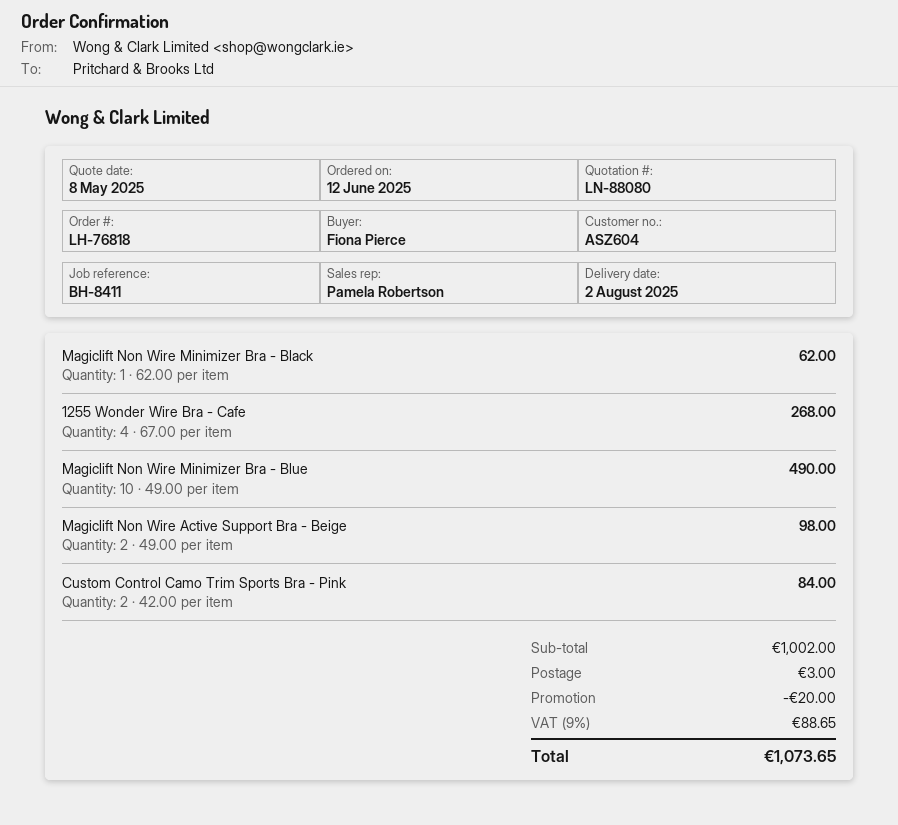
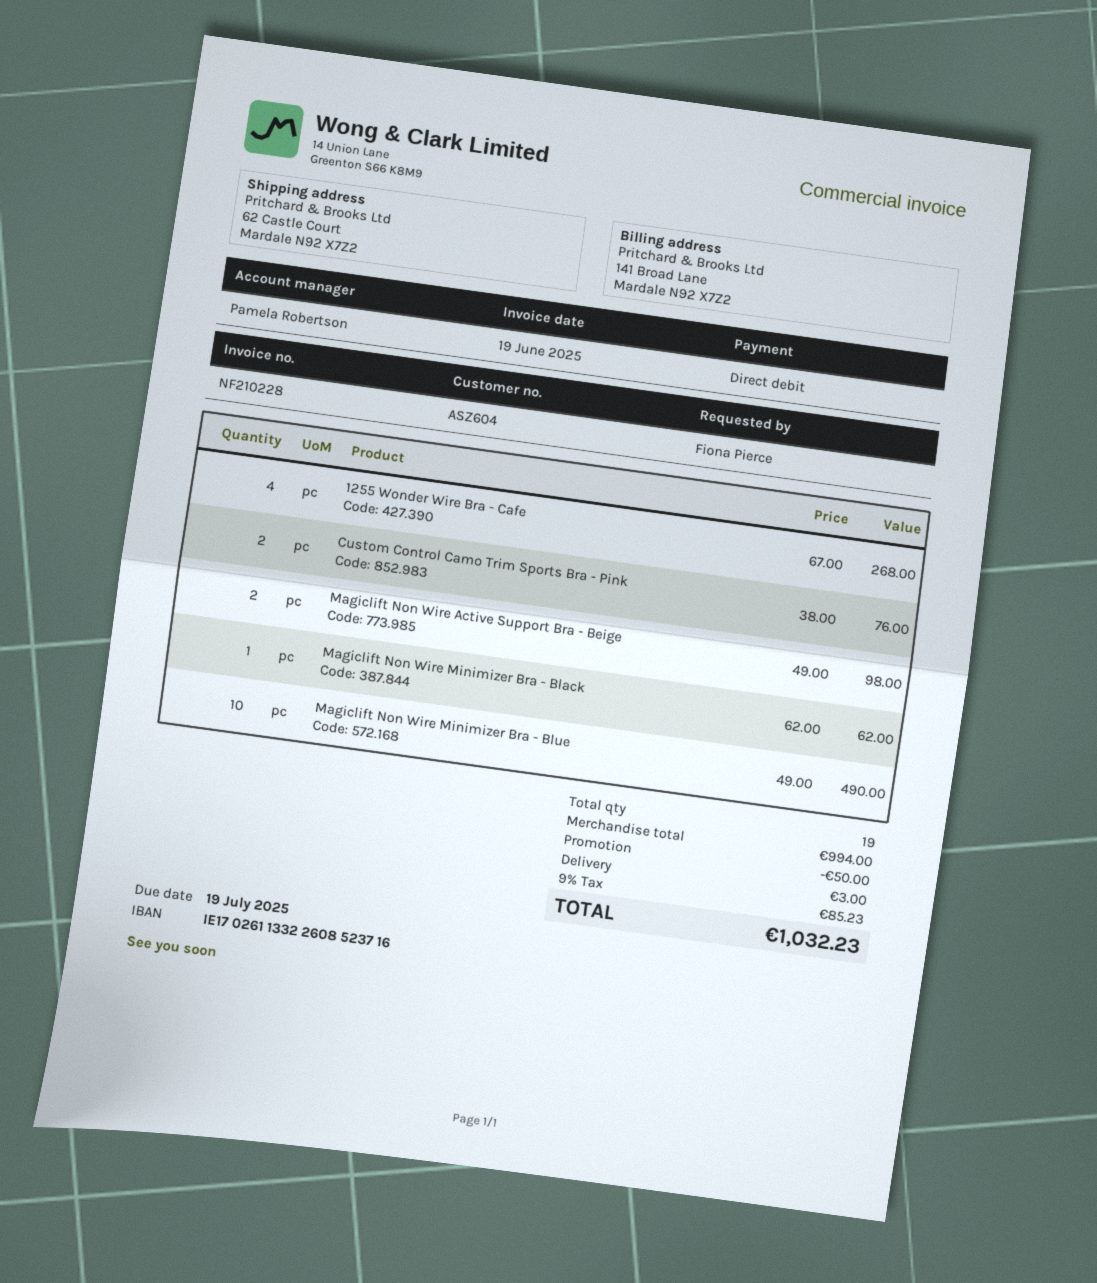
Custom Control Camo Trim Sports Bra - Pink: 2 x 42.00 = 84.00 -> 2 x 38.00 = 76.00
subtotal: 1002.00 -> 994.00
discount: 20.00 -> 50.00
tax: 9% = 88.65 -> 9% = 85.23
total: 1073.65 -> 1032.23

